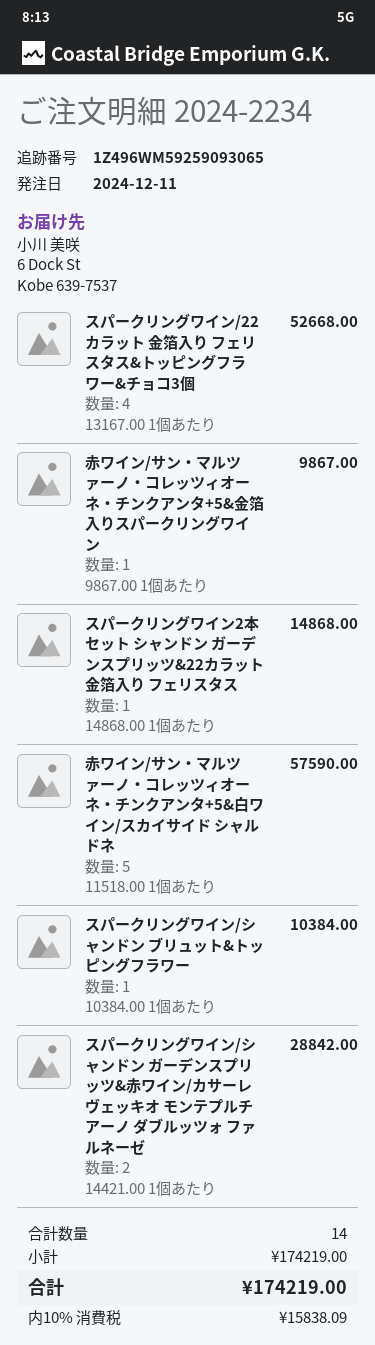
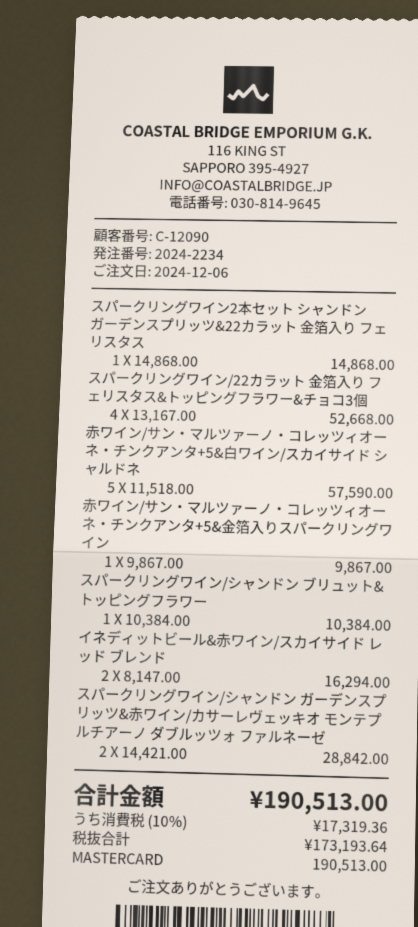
order date: 2024-12-11 -> 2024-12-06
イネディットビール&赤ワイン/スカイサイド レッド ブレンド: none -> 2 x 8147.00 = 16294.00
tax: 10% = 15838.09 -> 10% = 17319.36
total: 174219.00 -> 190513.00

